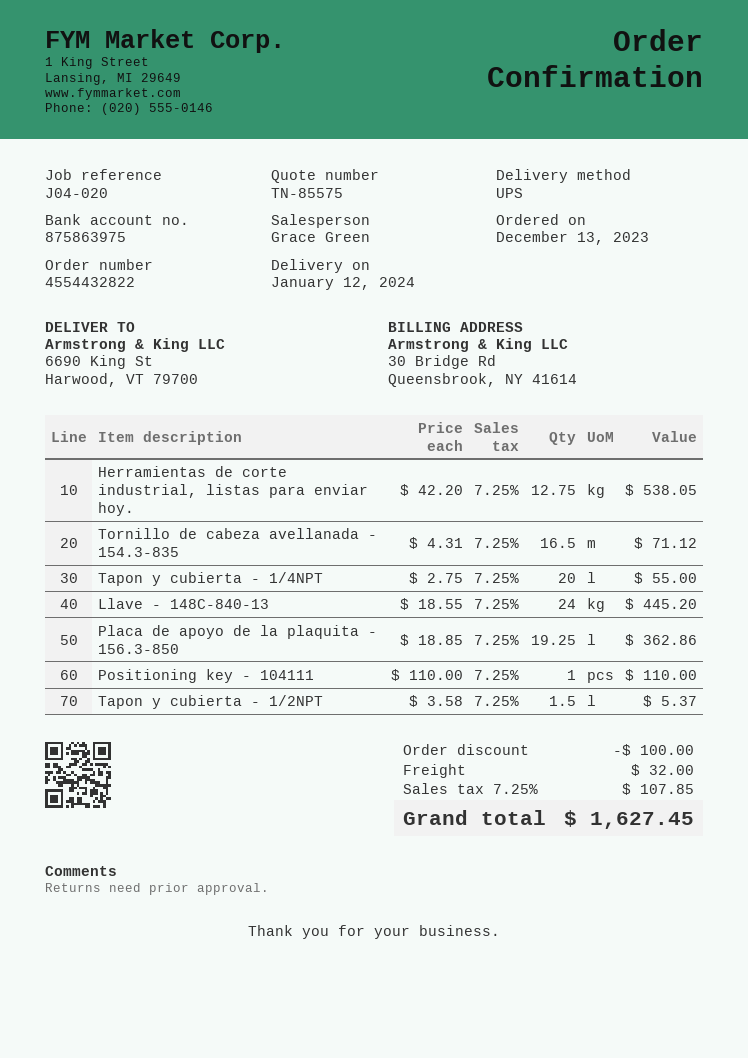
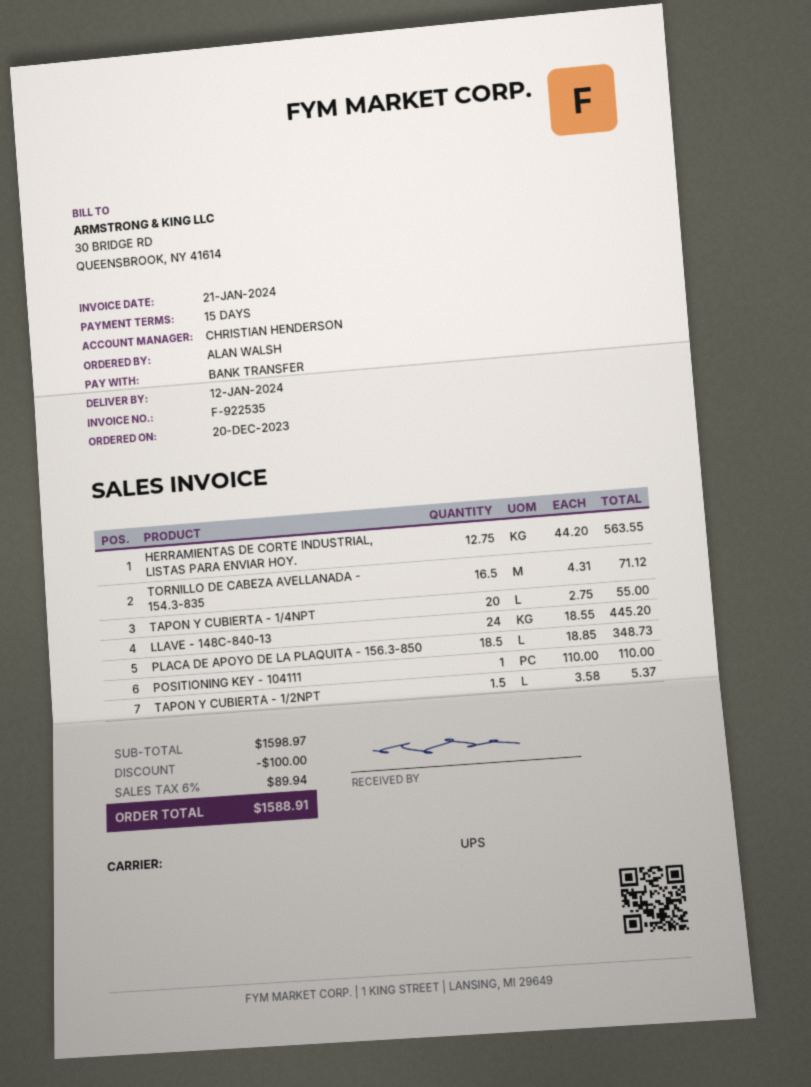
order date: 2023-12-13 -> 2023-12-20
sales rep: Grace Green -> CHRISTIAN HENDERSON
Herramientas de corte industrial, listas para enviar hoy.: 12.75 x 42.20 = 538.05 -> 12.75 x 44.20 = 563.55
Placa de apoyo de la plaquita - 156.3-850: 19.25 x 18.85 = 362.86 -> 18.5 x 18.85 = 348.73
shipping: 32.00 -> none
tax: 7.25% = 107.85 -> 6% = 89.94
total: 1627.45 -> 1588.91

